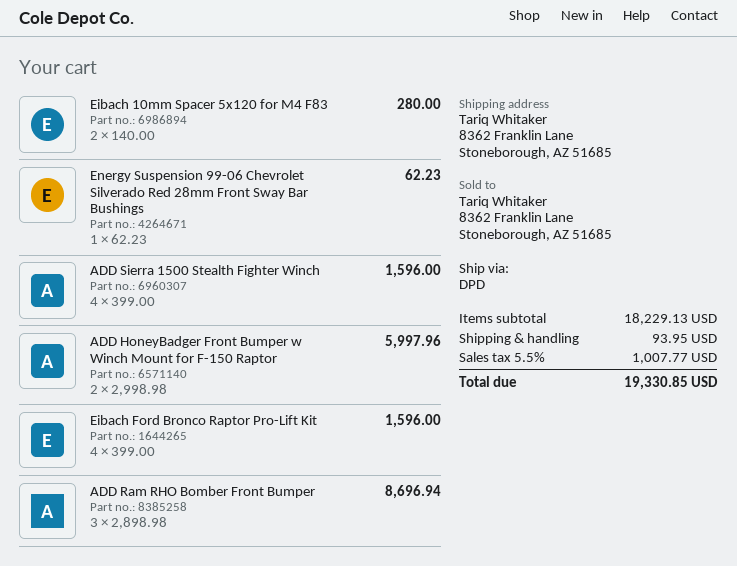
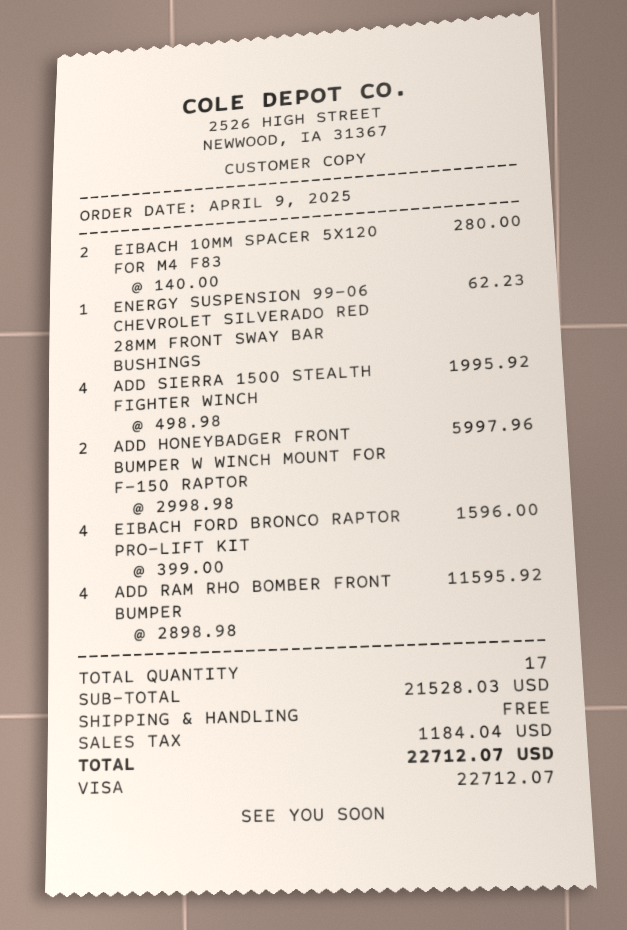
ADD Sierra 1500 Stealth Fighter Winch: 4 x 399.00 = 1596.00 -> 4 x 498.98 = 1995.92
ADD Ram RHO Bomber Front Bumper: 3 x 2898.98 = 8696.94 -> 4 x 2898.98 = 11595.92
subtotal: 18229.13 -> 21528.03
shipping: 93.95 -> 0.00
tax: 1007.77 -> 1184.04
total: 19330.85 -> 22712.07

